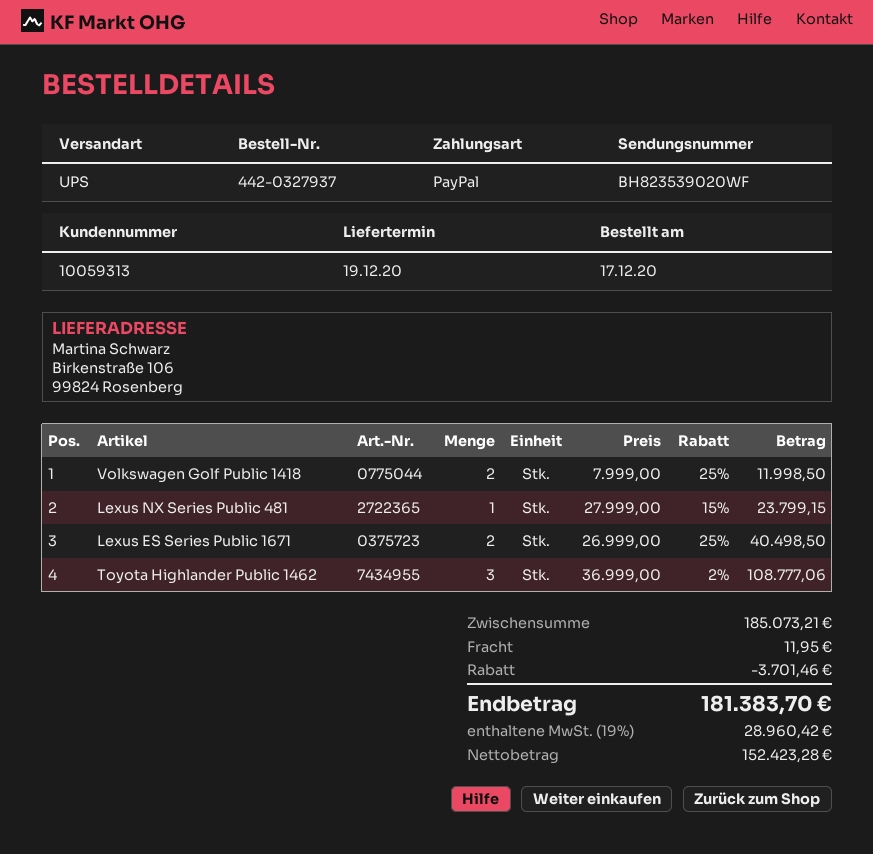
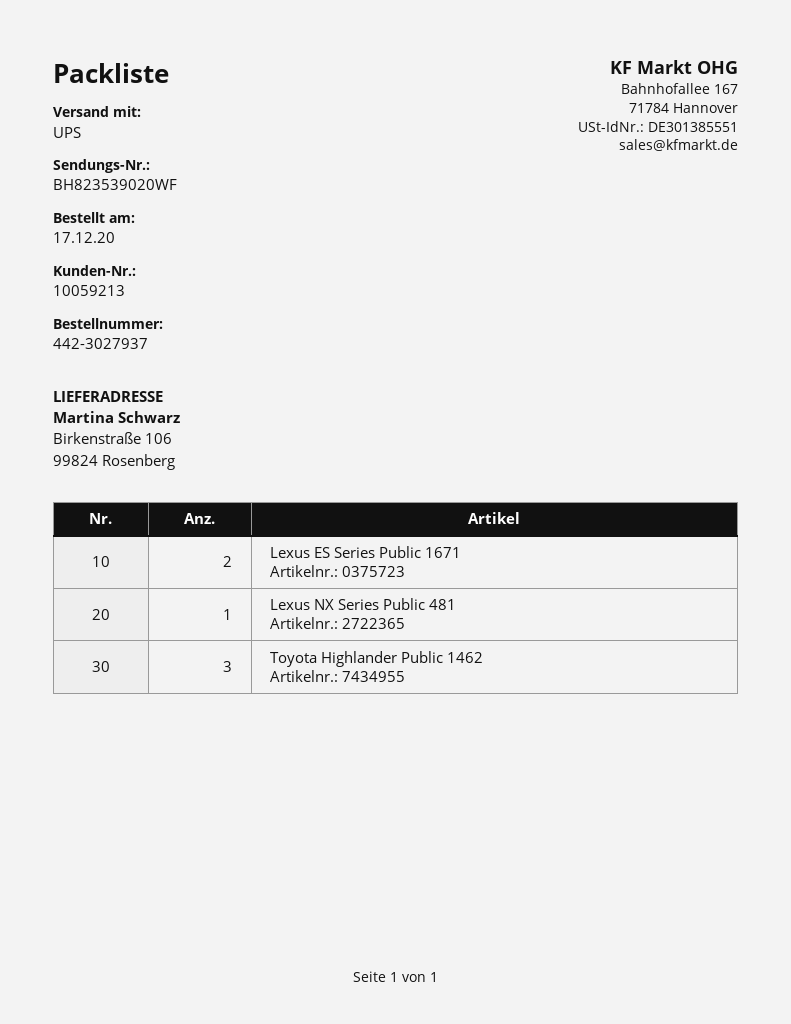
order number: 442-0327937 -> 442-3027937
customer number: 10059313 -> 10059213
Volkswagen Golf Public 1418: 2 -> none

